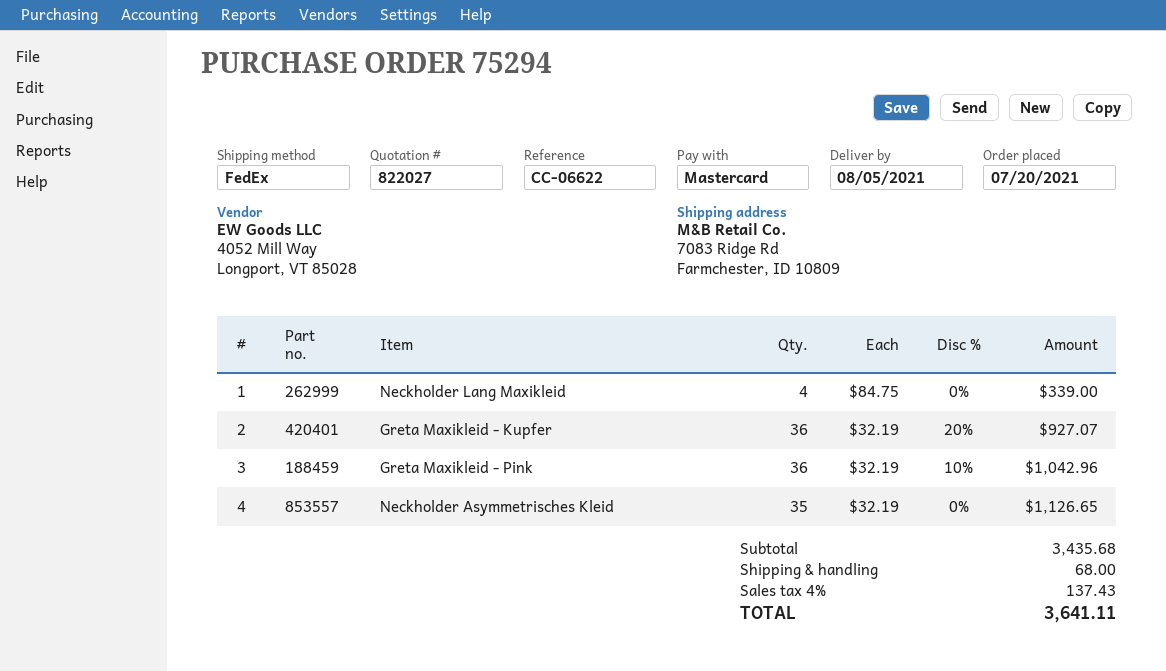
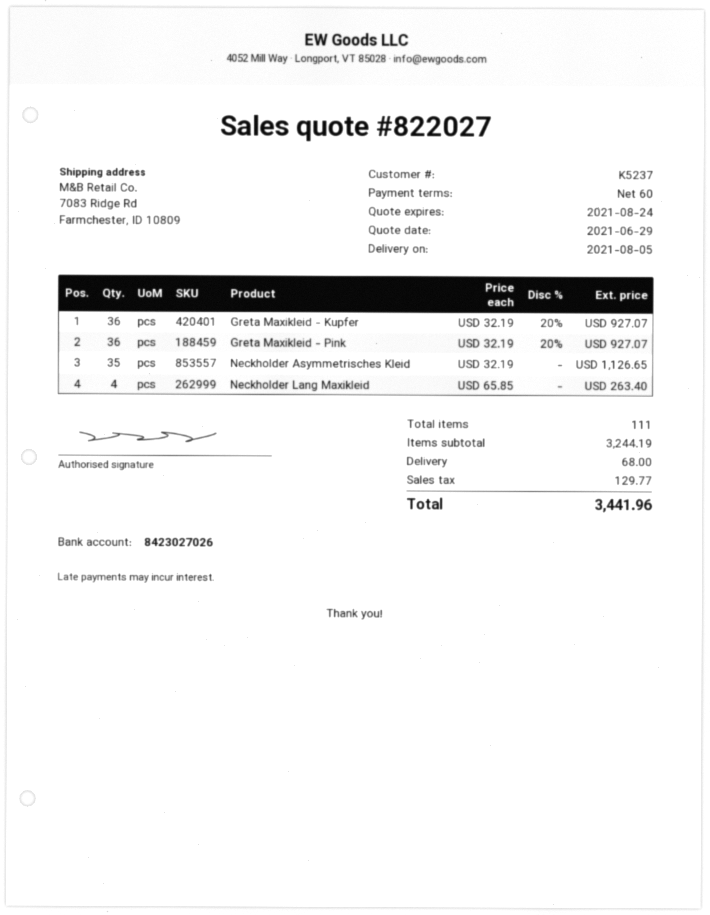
Neckholder Lang Maxikleid: 4 x 84.75 = 339.00 -> 4 x 65.85 = 263.40
Greta Maxikleid - Pink: 36 x 32.19 - 10% = 1042.96 -> 36 x 32.19 - 20% = 927.07
subtotal: 3435.68 -> 3244.19
tax: 137.43 -> 129.77
total: 3641.11 -> 3441.96

